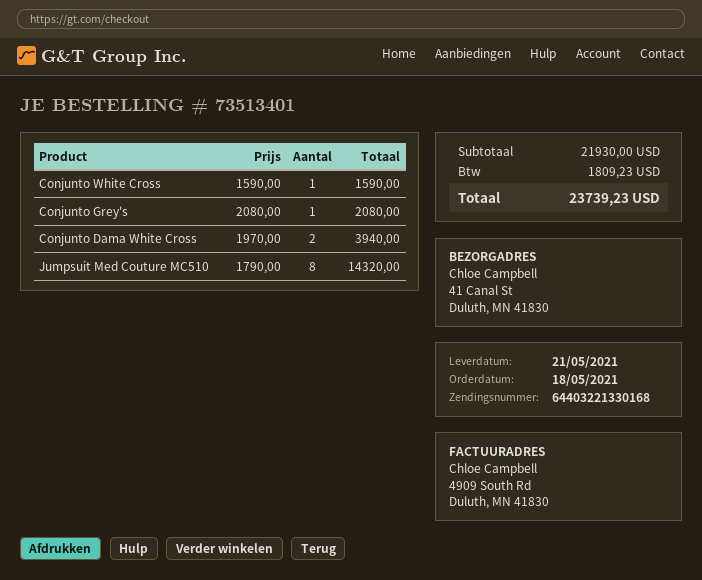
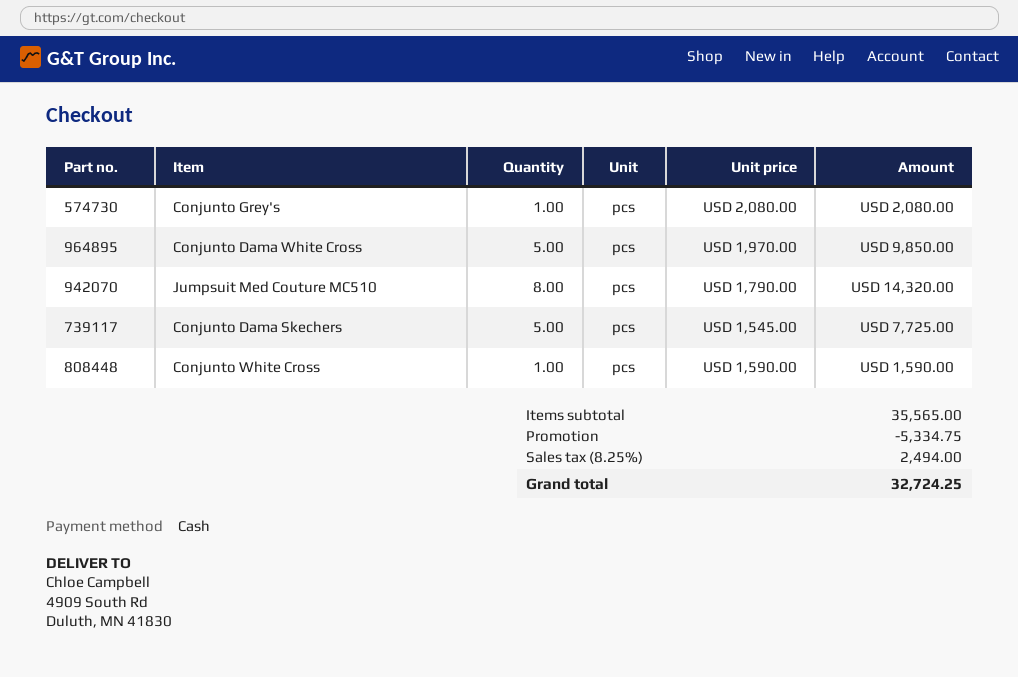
ship to: 41 Canal St, Duluth, MN 41830 -> 4909 South Rd, Duluth, MN 41830
Conjunto Dama White Cross: 2 x 1970.00 = 3940.00 -> 5 x 1970.00 = 9850.00
Conjunto Dama Skechers: none -> 5 x 1545.00 = 7725.00
subtotal: 21930.00 -> 35565.00
discount: none -> 5334.75
tax: 1809.23 -> 2494.00
total: 23739.23 -> 32724.25

